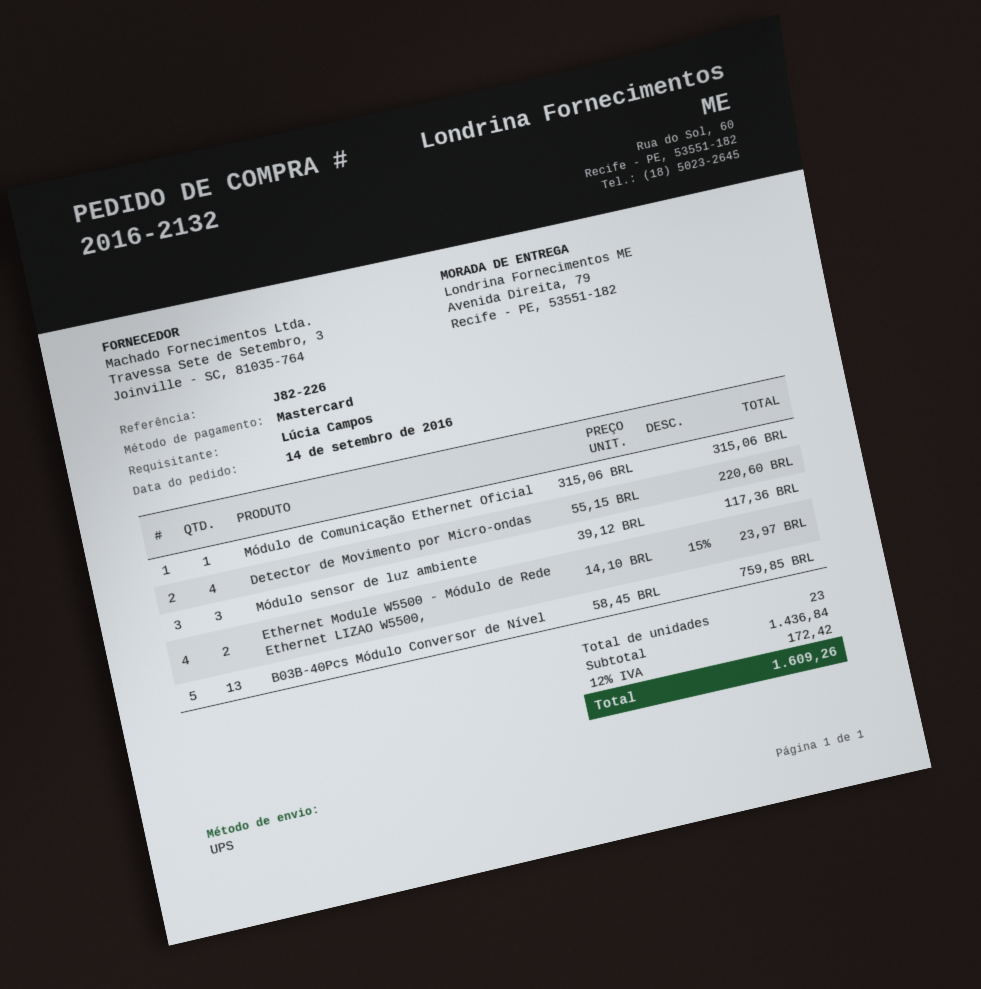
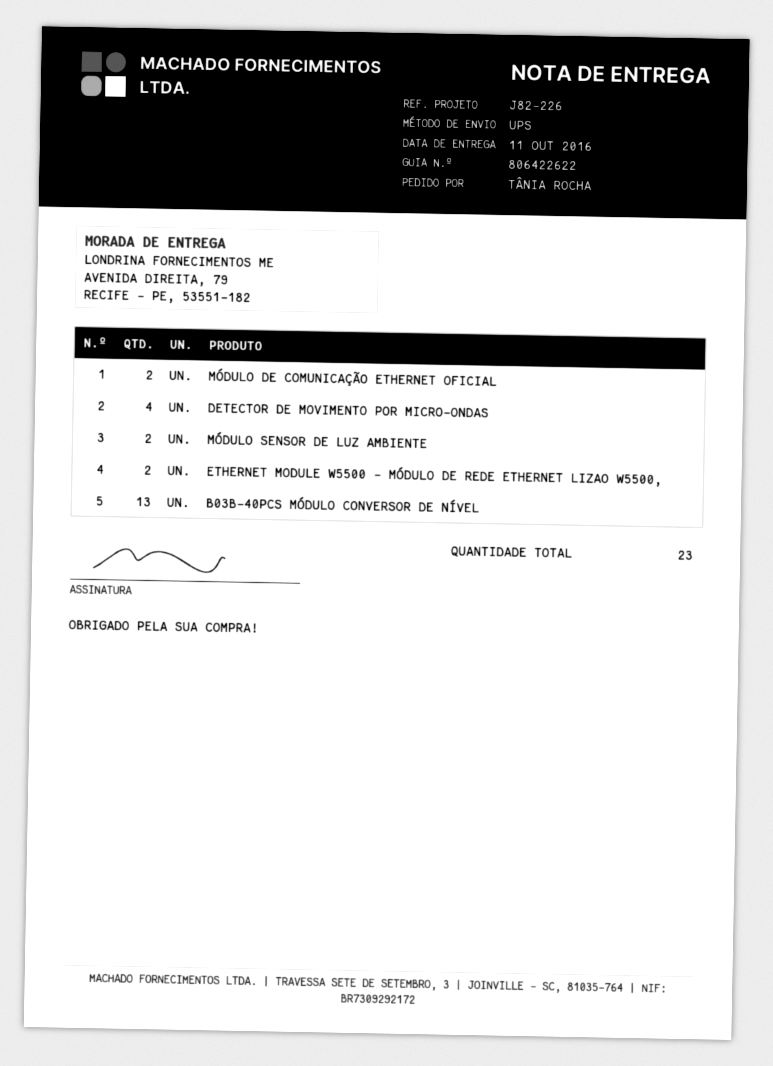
ordered by: Lúcia Campos -> TÂNIA ROCHA
Módulo de Comunicação Ethernet Oficial: 1 -> 2
Módulo sensor de luz ambiente: 3 -> 2

